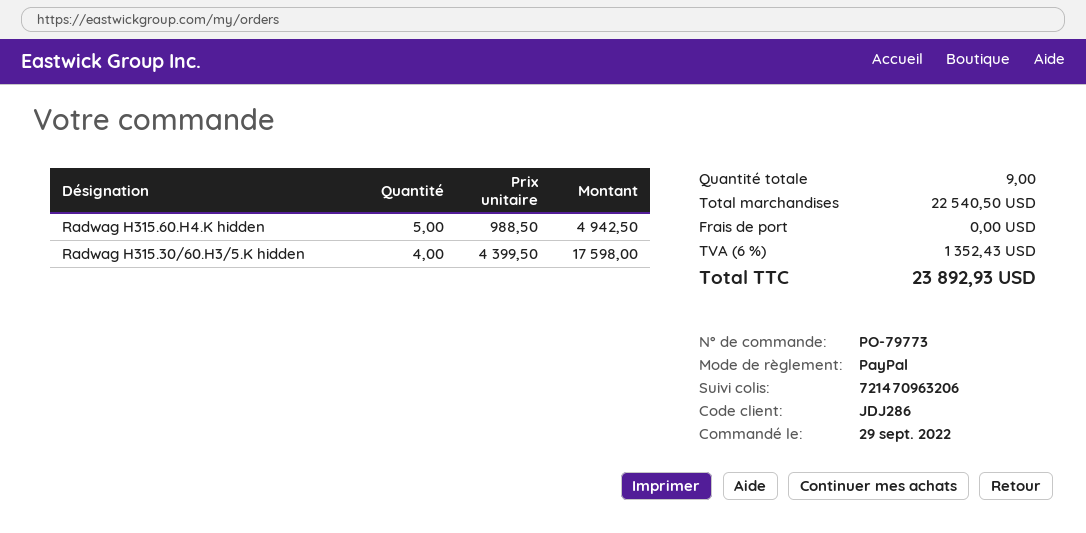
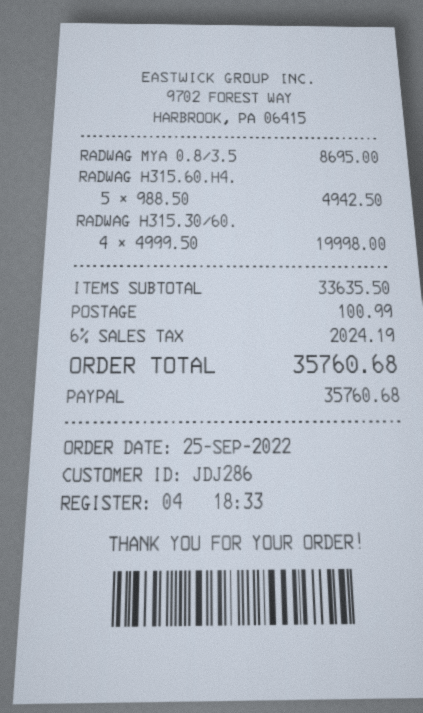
order date: 2022-09-29 -> 2022-09-25
Radwag H315.30/60.H3/5.K hidden: 4 x 4399.50 = 17598.00 -> 4 x 4999.50 = 19998.00
RADWAG MYA 0.8/3.5: none -> 1 x 8695.00 = 8695.00
subtotal: 22540.50 -> 33635.50
shipping: 0.00 -> 100.99
tax: 6% = 1352.43 -> 6% = 2024.19
total: 23892.93 -> 35760.68

